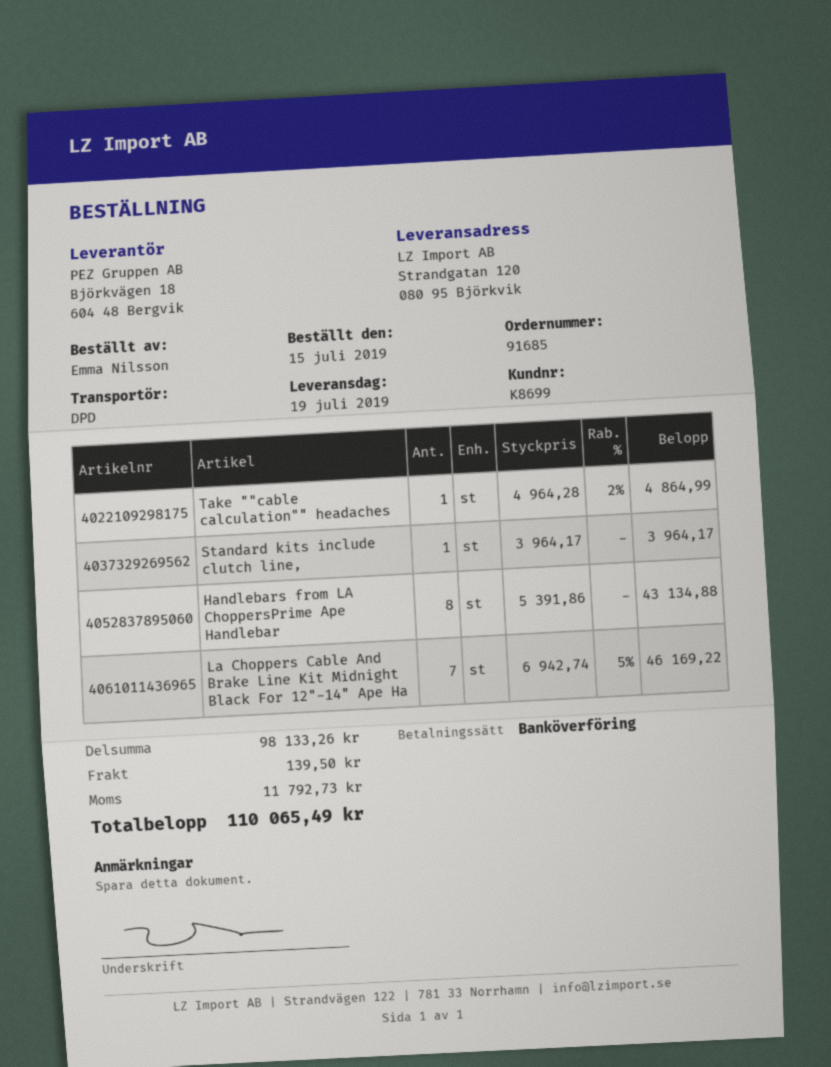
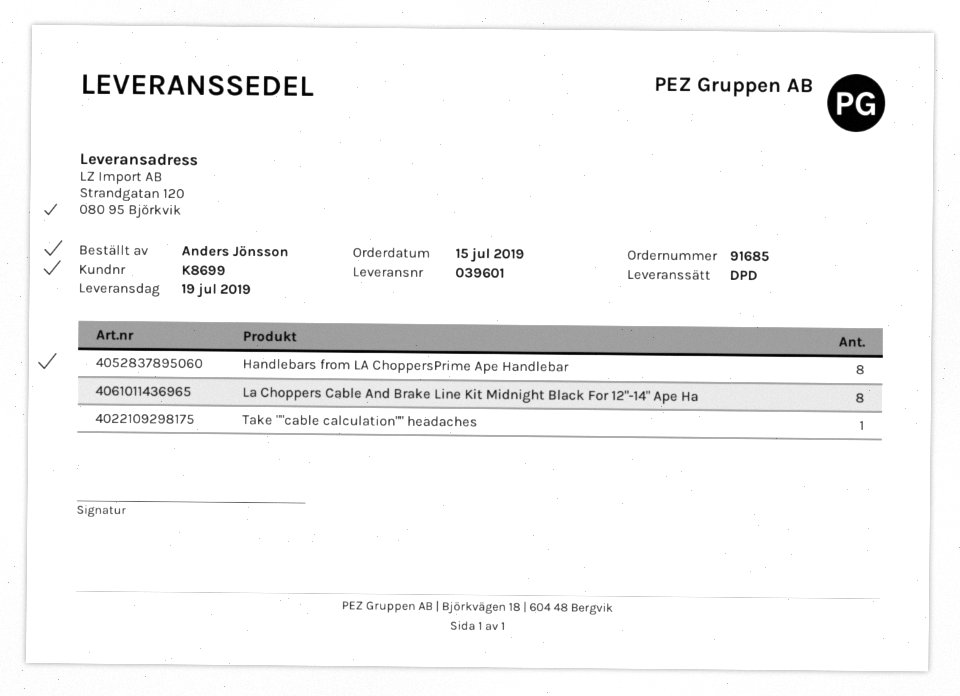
ordered by: Emma Nilsson -> Anders Jönsson
Standard kits include clutch line,: 1 -> none
La Choppers Cable And Brake Line Kit Midnight Black For 12"-14" Ape Ha: 7 -> 8

